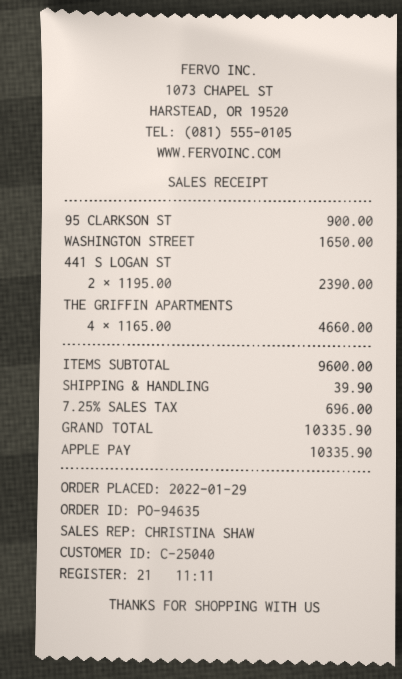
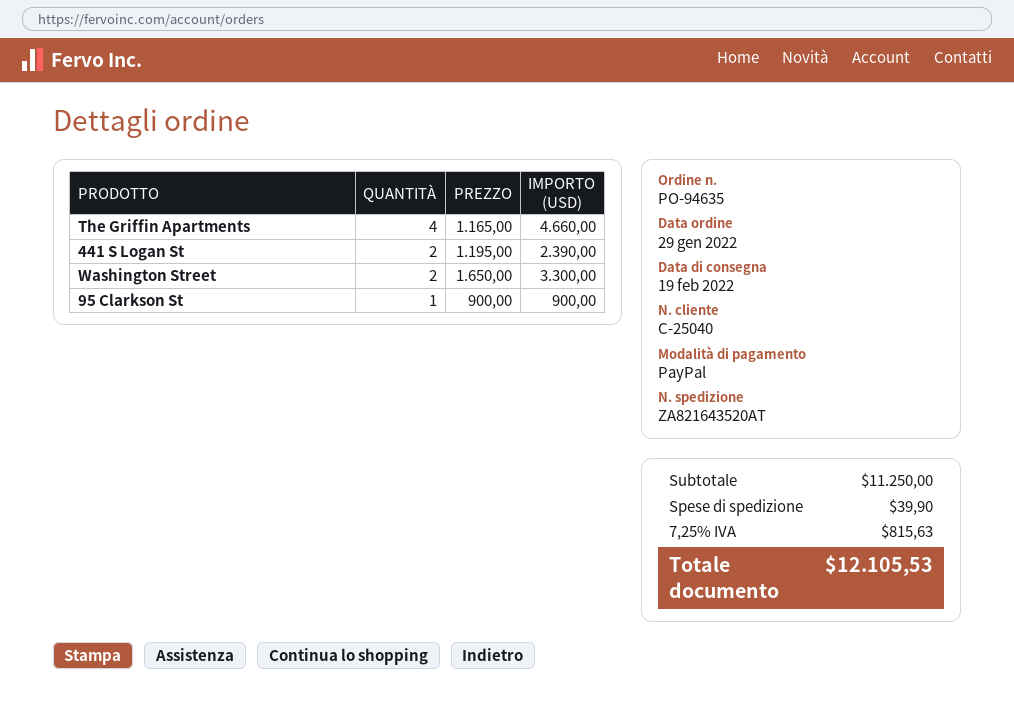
payment method: Apple Pay -> PayPal
WASHINGTON STREET: 1 x 1650.00 = 1650.00 -> 2 x 1650.00 = 3300.00
subtotal: 9600.00 -> 11250.00
tax: 7.25% = 696.00 -> 7.25% = 815.63
total: 10335.90 -> 12105.53

